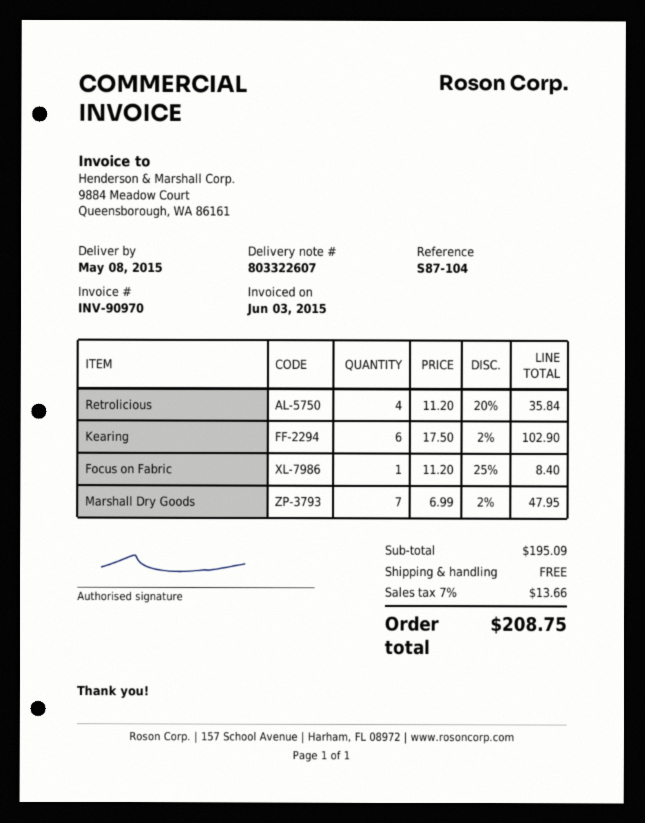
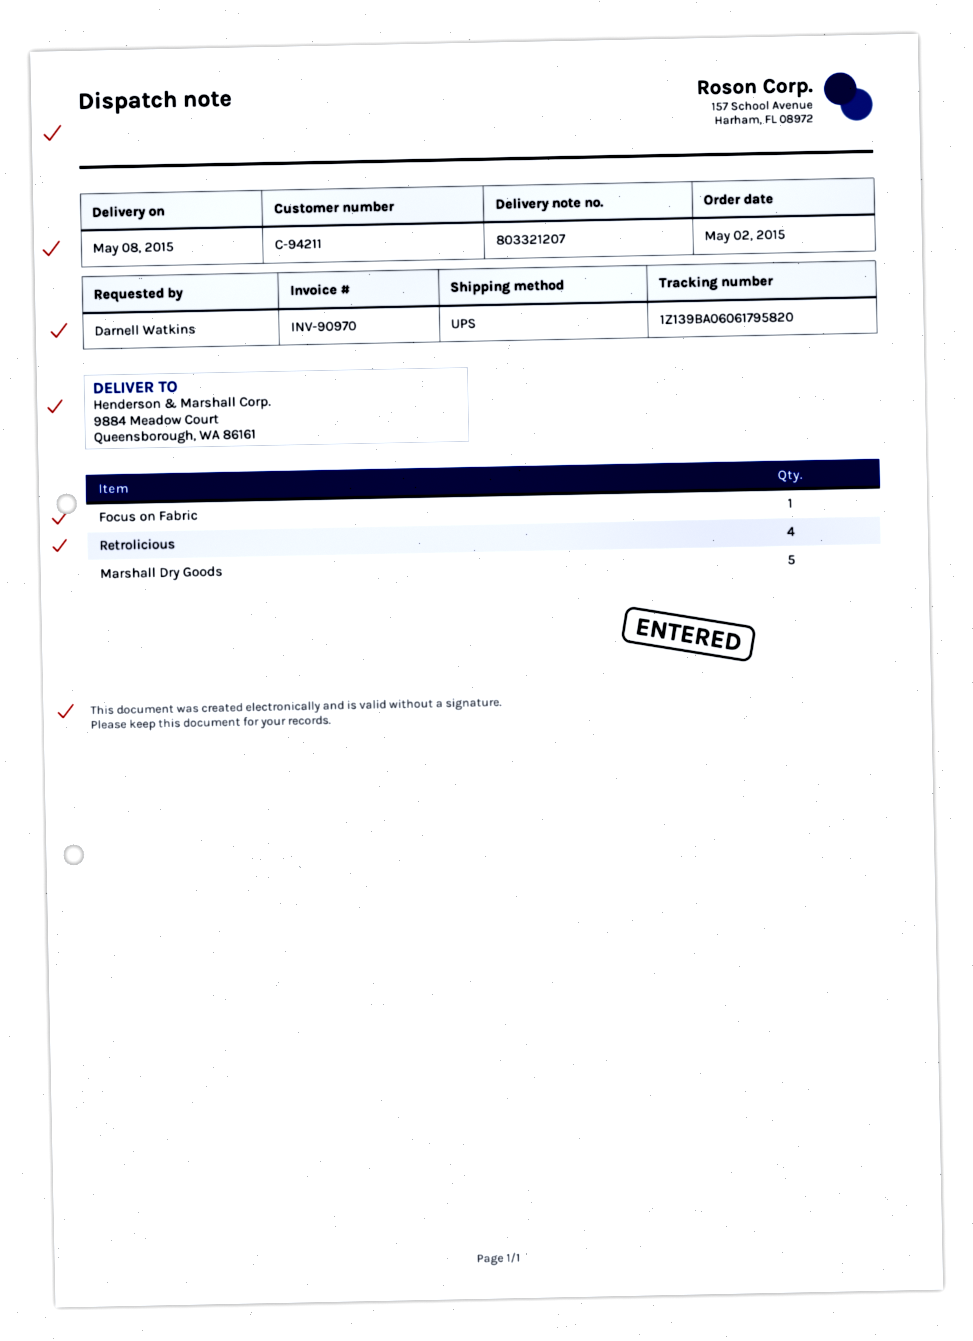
delivery note number: 803322607 -> 803321207
Kearing: 6 -> none
Marshall Dry Goods: 7 -> 5

